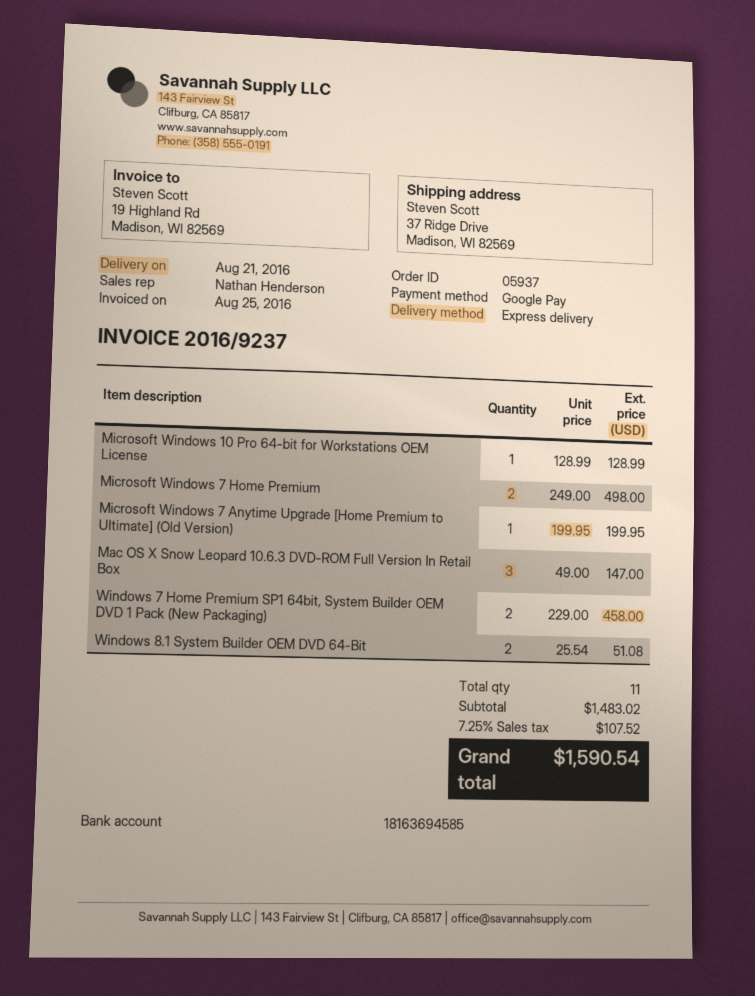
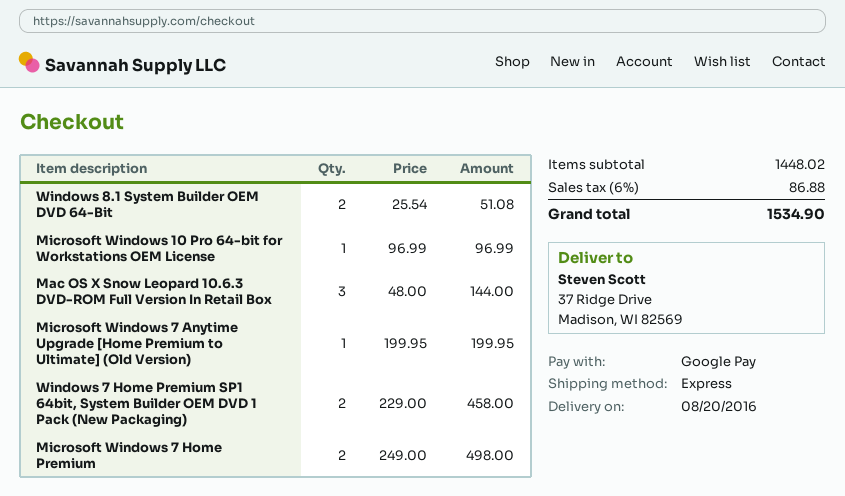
delivery date: 2016-08-21 -> 2016-08-20
Microsoft Windows 10 Pro 64-bit for Workstations OEM License: 1 x 128.99 = 128.99 -> 1 x 96.99 = 96.99
Mac OS X Snow Leopard 10.6.3 DVD-ROM Full Version In Retail Box: 3 x 49.00 = 147.00 -> 3 x 48.00 = 144.00
subtotal: 1483.02 -> 1448.02
tax: 7.25% = 107.52 -> 6% = 86.88
total: 1590.54 -> 1534.90

